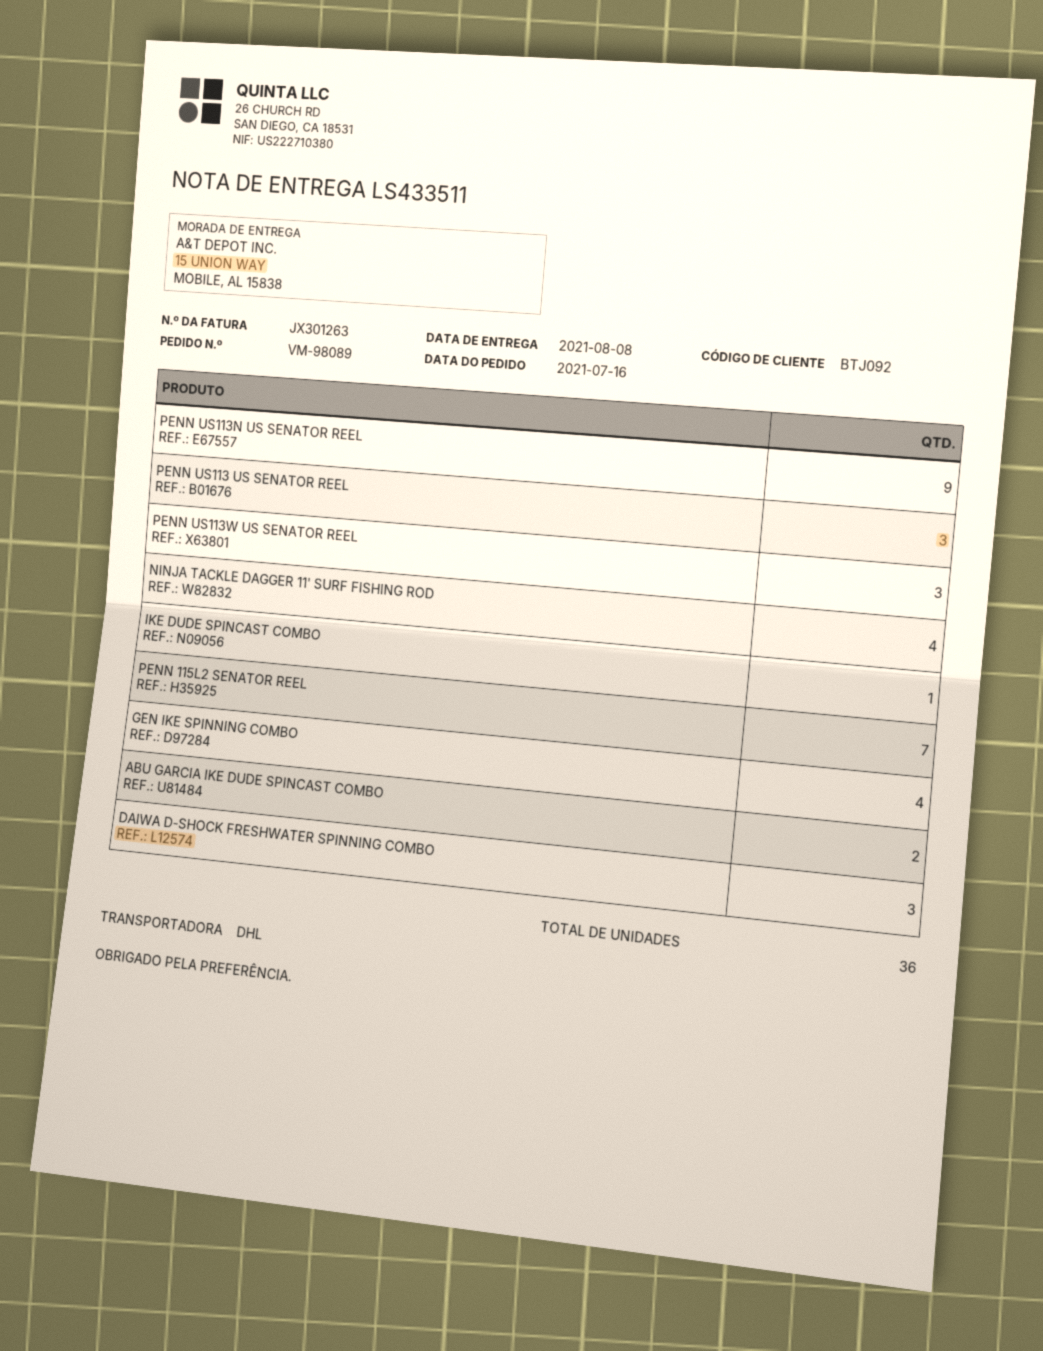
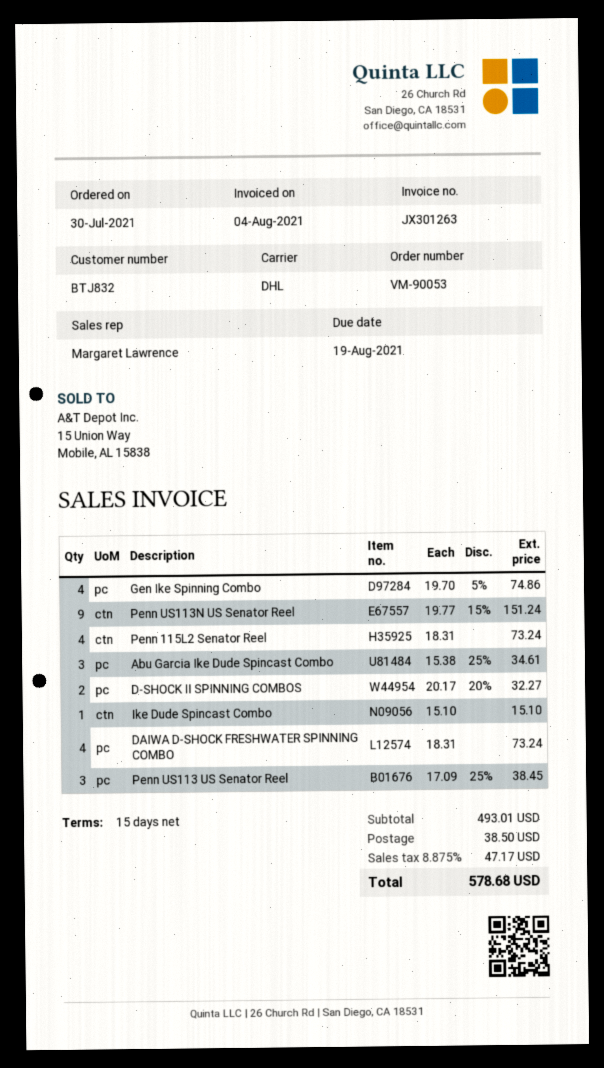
order number: VM-98089 -> VM-90053
order date: 2021-07-16 -> 2021-07-30
customer number: BTJ092 -> BTJ832
PENN US113W US SENATOR REEL: 3 -> none
NINJA TACKLE DAGGER 11' SURF FISHING ROD: 4 -> none
PENN 115L2 SENATOR REEL: 7 -> 4
ABU GARCIA IKE DUDE SPINCAST COMBO: 2 -> 3
DAIWA D-SHOCK FRESHWATER SPINNING COMBO: 3 -> 4
D-SHOCK II SPINNING COMBOS: none -> 2

